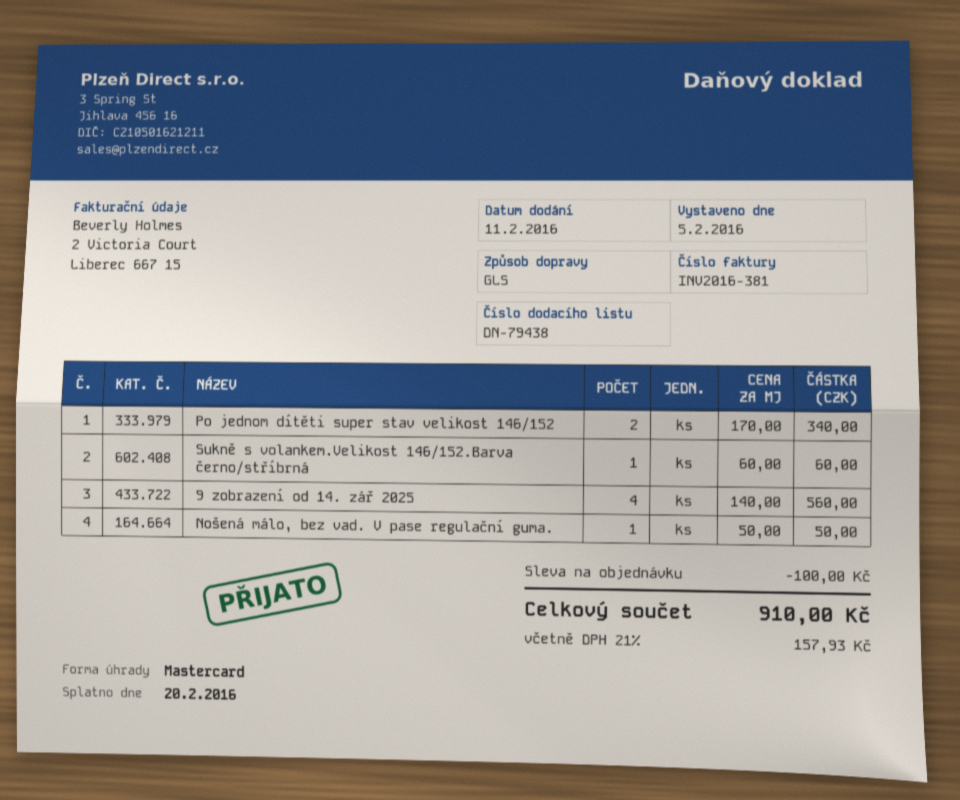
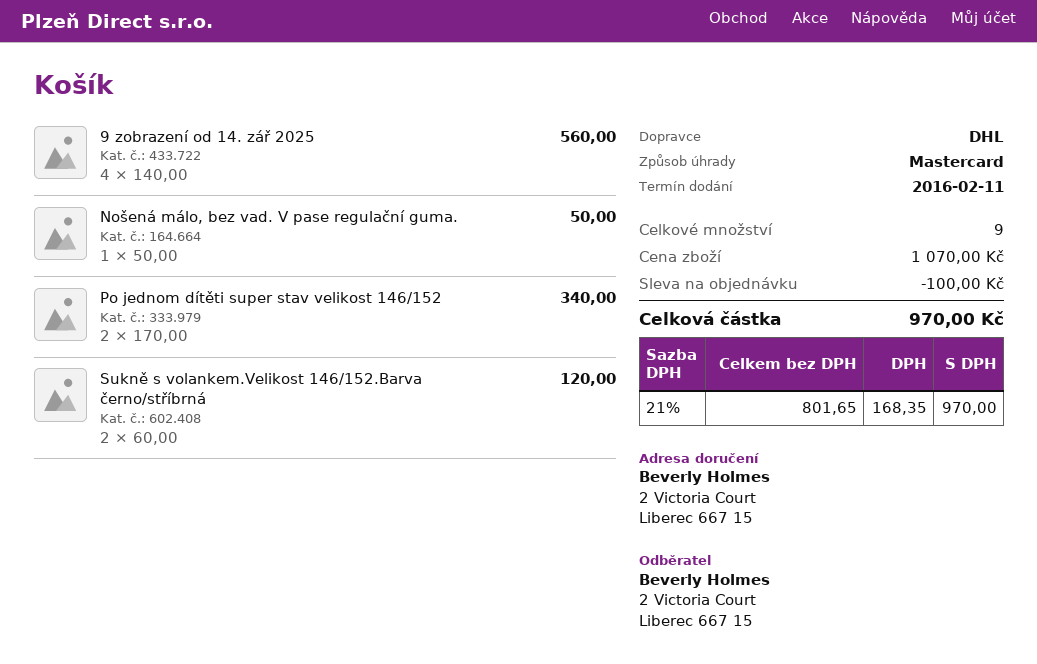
shipping method: GLS -> DHL
Sukně s volankem.Velikost 146/152.Barva černo/stříbrná: 1 x 60.00 = 60.00 -> 2 x 60.00 = 120.00
tax: 21% = 157.93 -> 21% = 168.35
total: 910.00 -> 970.00

